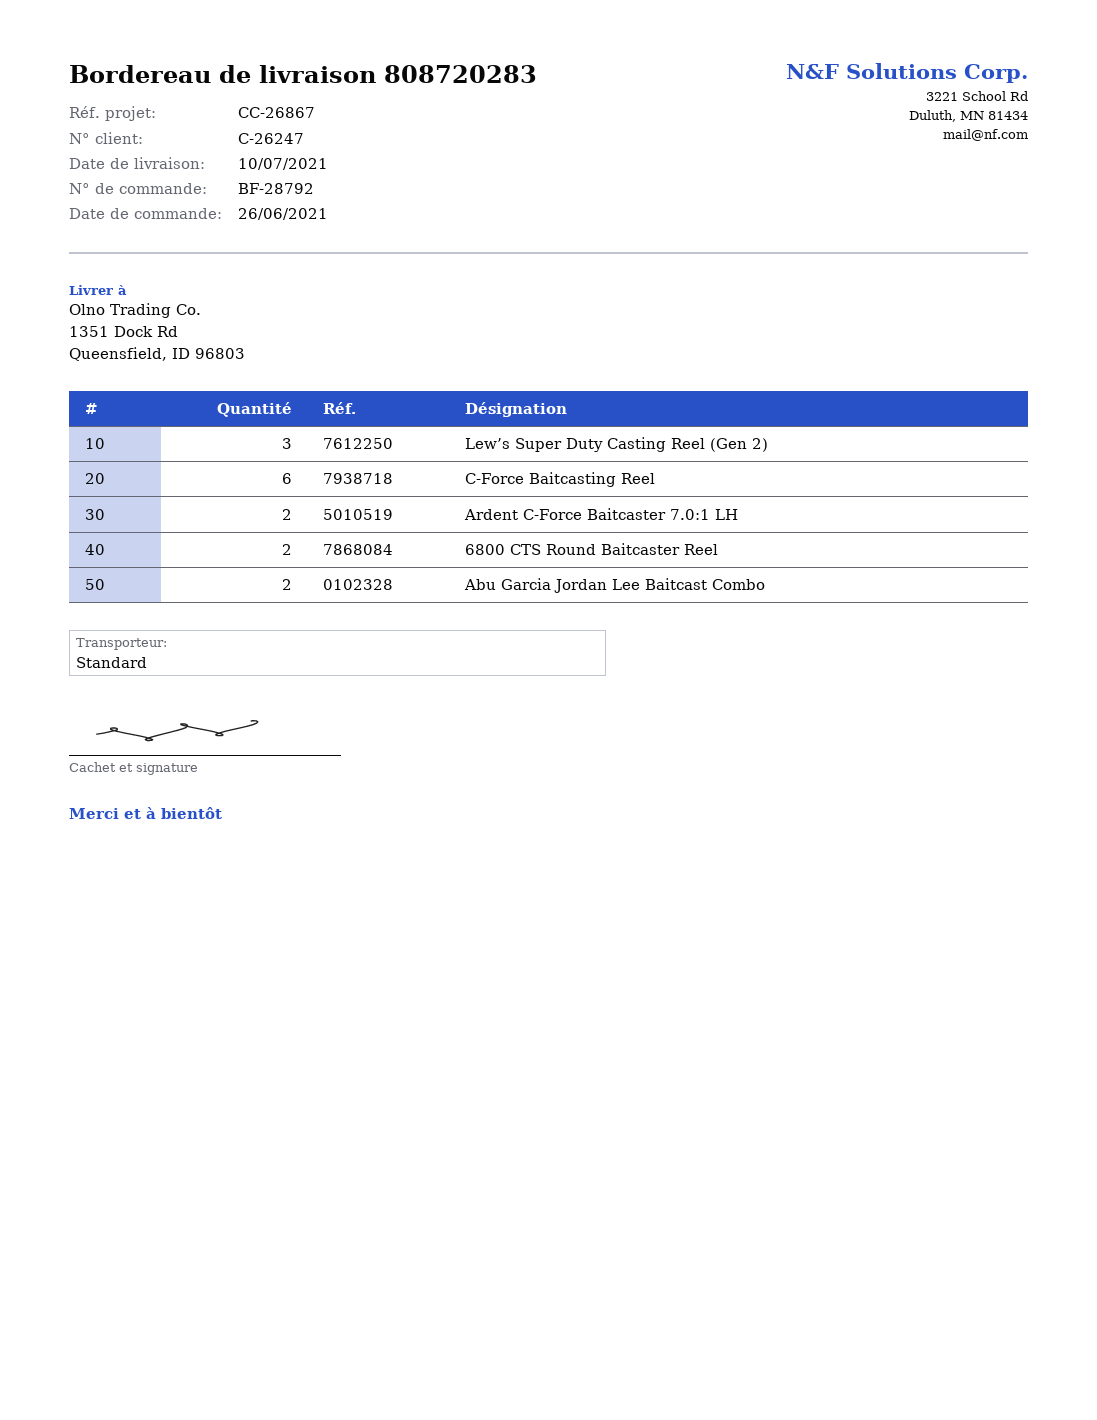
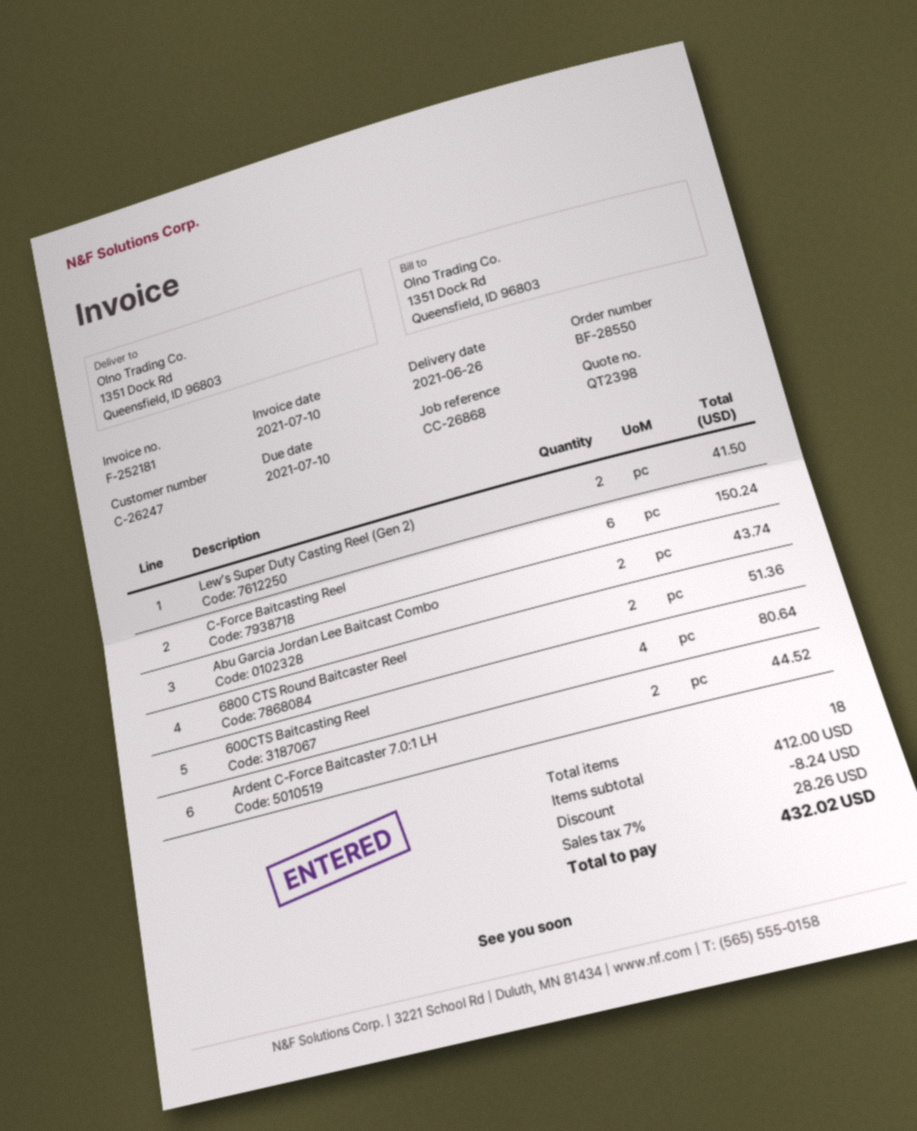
order number: BF-28792 -> BF-28550
delivery date: 2021-07-10 -> 2021-06-26
reference: CC-26867 -> CC-26868
Lew’s Super Duty Casting Reel (Gen 2): 3 -> 2
600CTS Baitcasting Reel: none -> 4

